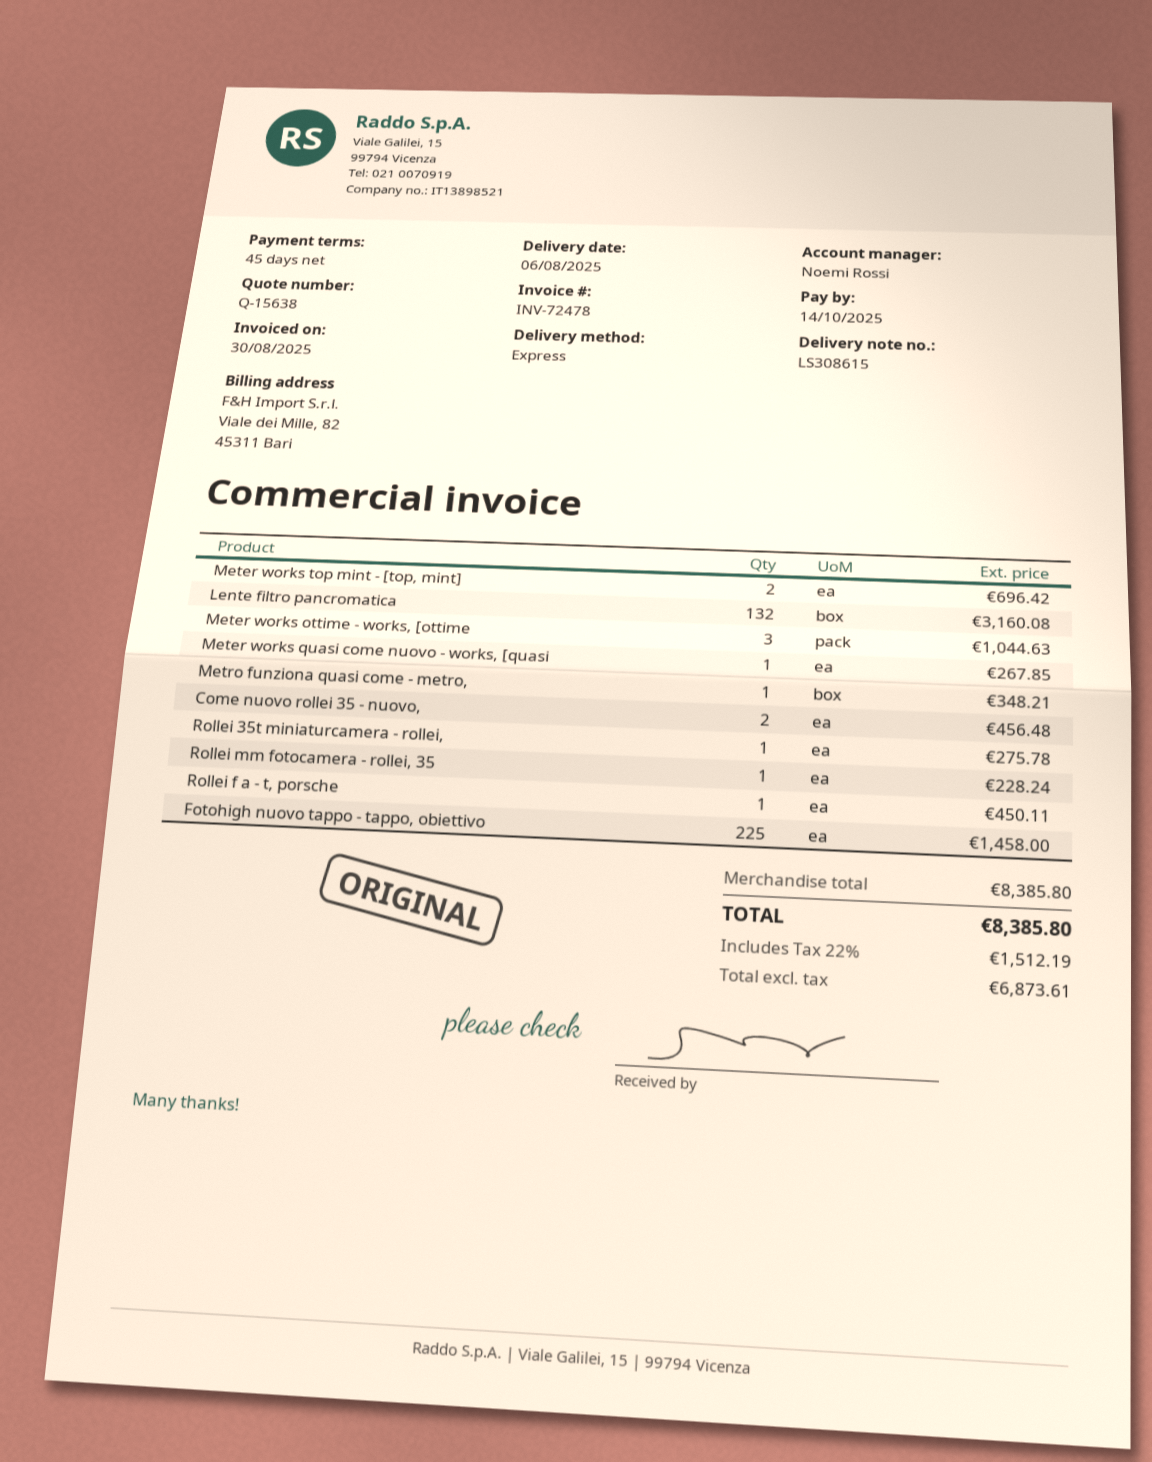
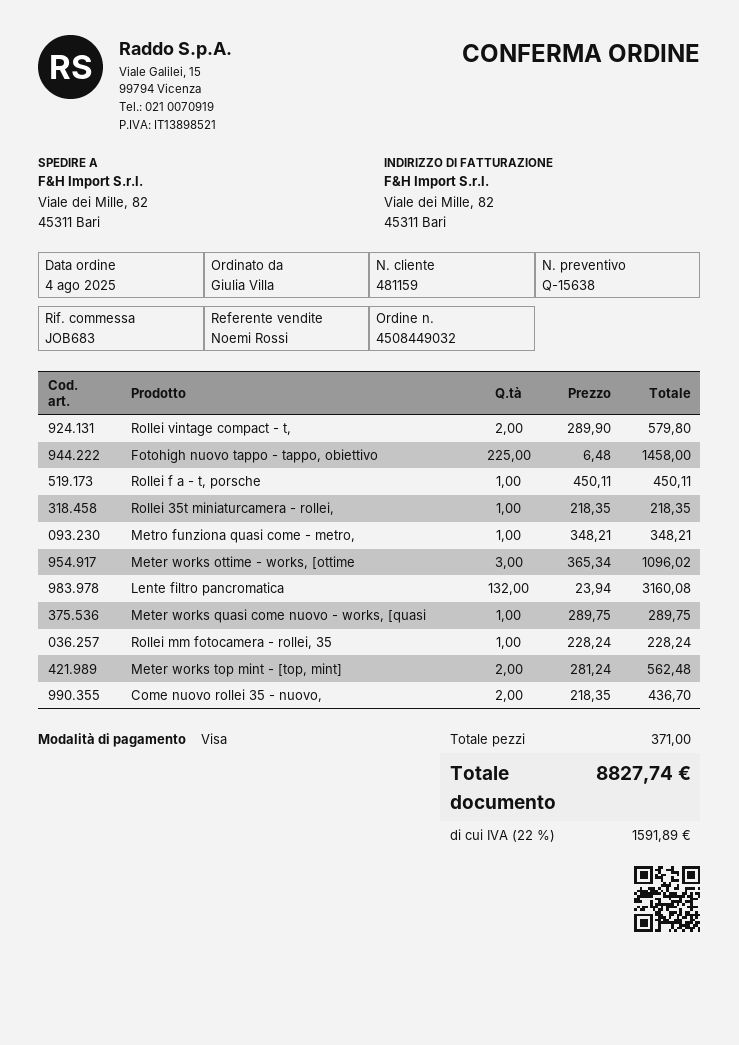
Meter works top mint - [top, mint]: 2 for 696.42 -> 2 for 562.48
Meter works ottime - works, [ottime: 3 for 1044.63 -> 3 for 1096.02
Meter works quasi come nuovo - works, [quasi: 1 for 267.85 -> 1 for 289.75
Come nuovo rollei 35 - nuovo,: 2 for 456.48 -> 2 for 436.70
Rollei 35t miniaturcamera - rollei,: 1 for 275.78 -> 1 for 218.35
Rollei vintage compact - t,: none -> 2 for 579.80
tax: 22% = 1512.19 -> 22% = 1591.89
total: 8385.80 -> 8827.74

